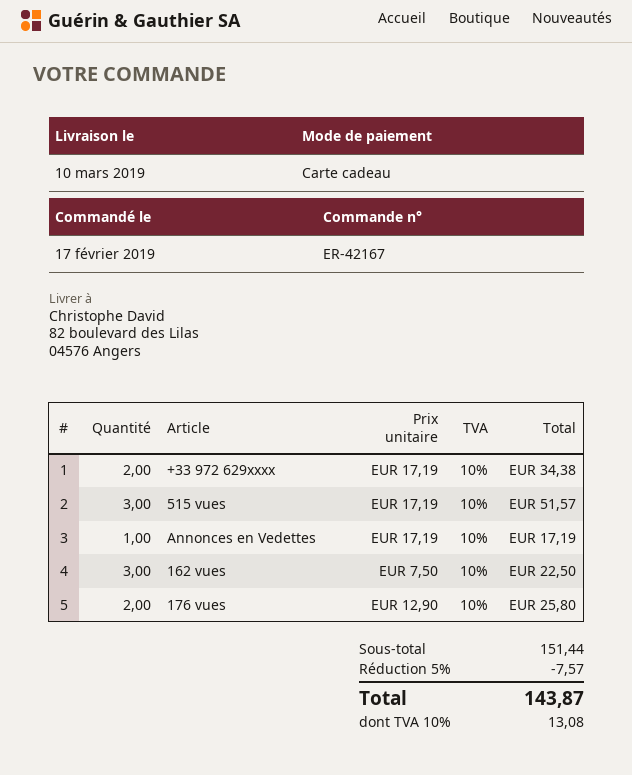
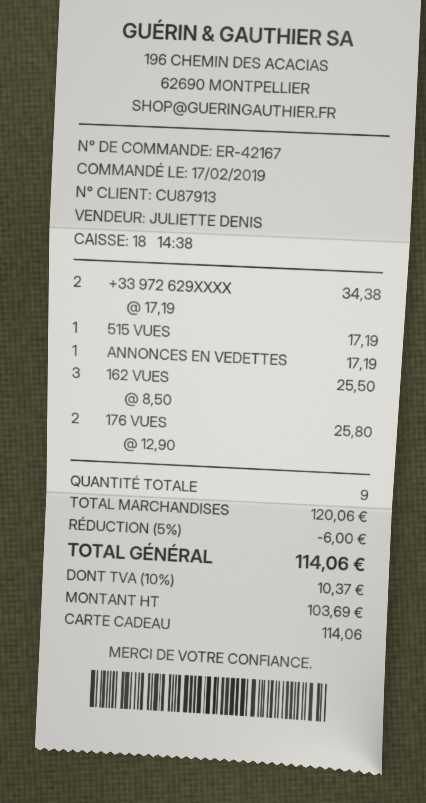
515 vues: 3 x 17.19 = 51.57 -> 1 x 17.19 = 17.19
162 vues: 3 x 7.50 = 22.50 -> 3 x 8.50 = 25.50
subtotal: 151.44 -> 120.06
discount: 5% = 7.57 -> 5% = 6.00
tax: 10% = 13.08 -> 10% = 10.37
total: 143.87 -> 114.06

